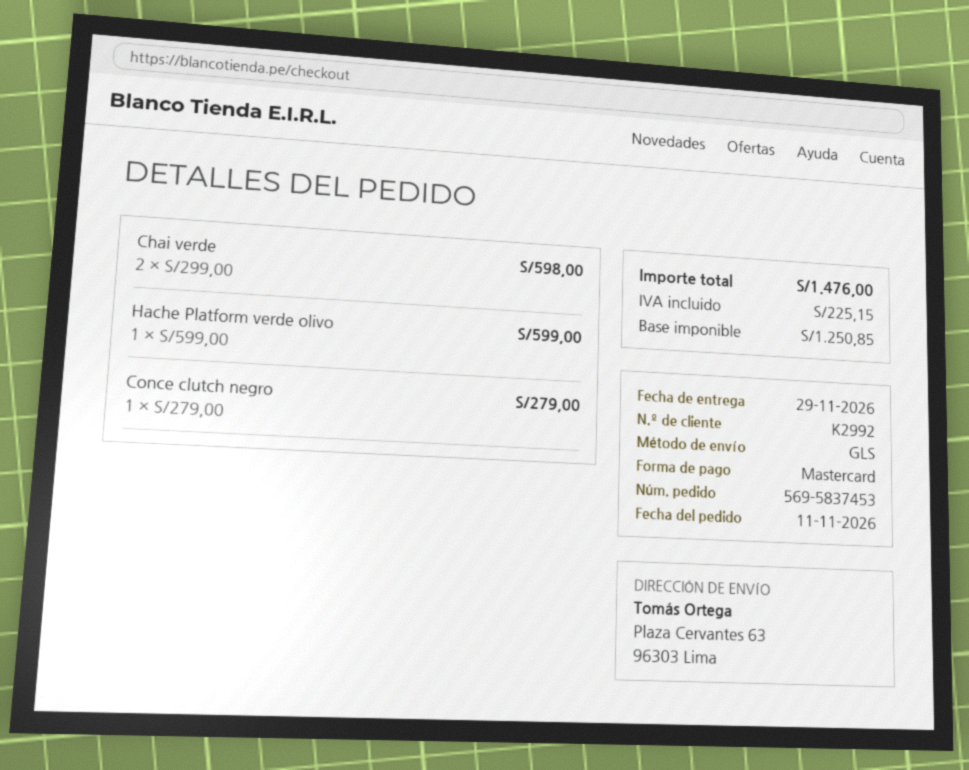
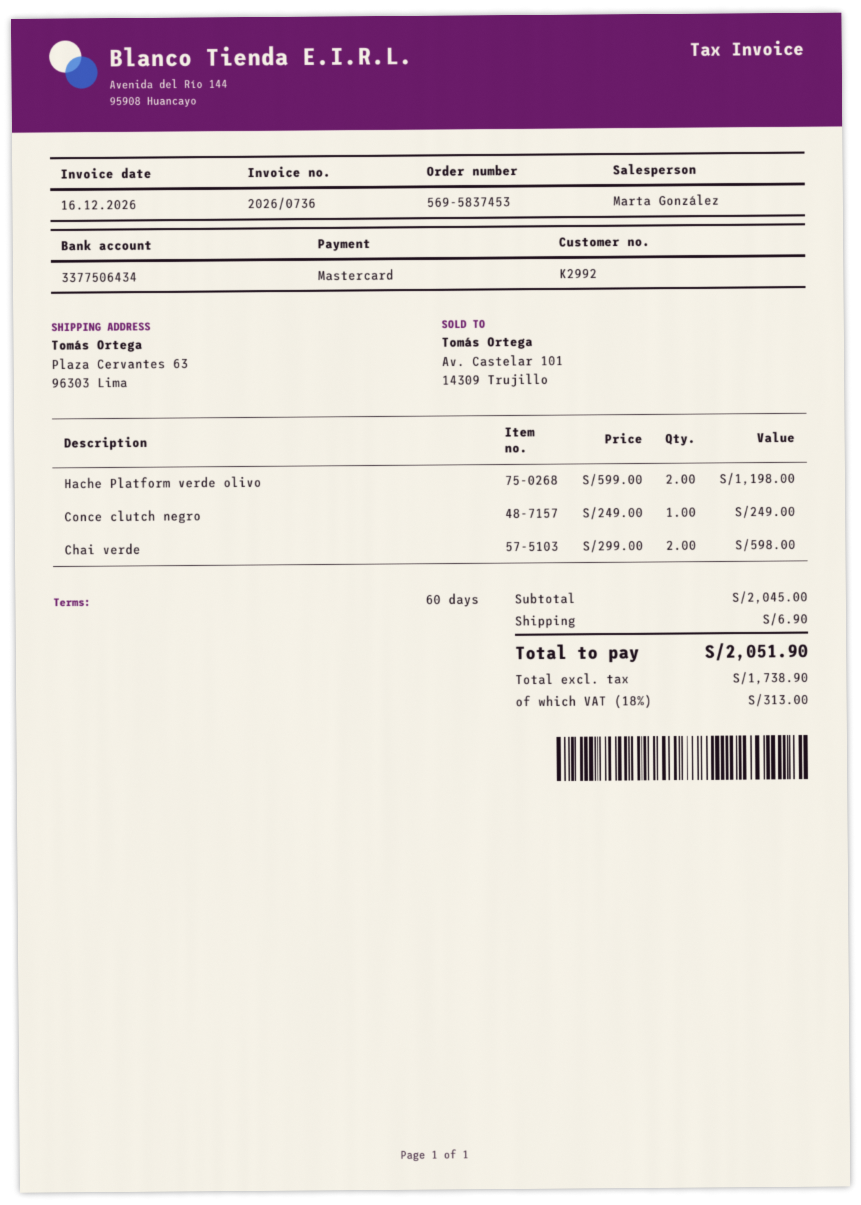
Hache Platform verde olivo: 1 x 599.00 = 599.00 -> 2 x 599.00 = 1198.00
Conce clutch negro: 1 x 279.00 = 279.00 -> 1 x 249.00 = 249.00
shipping: none -> 6.90
net: 1250.85 -> 1738.90
tax: 225.15 -> 313.00
total: 1476.00 -> 2051.90

